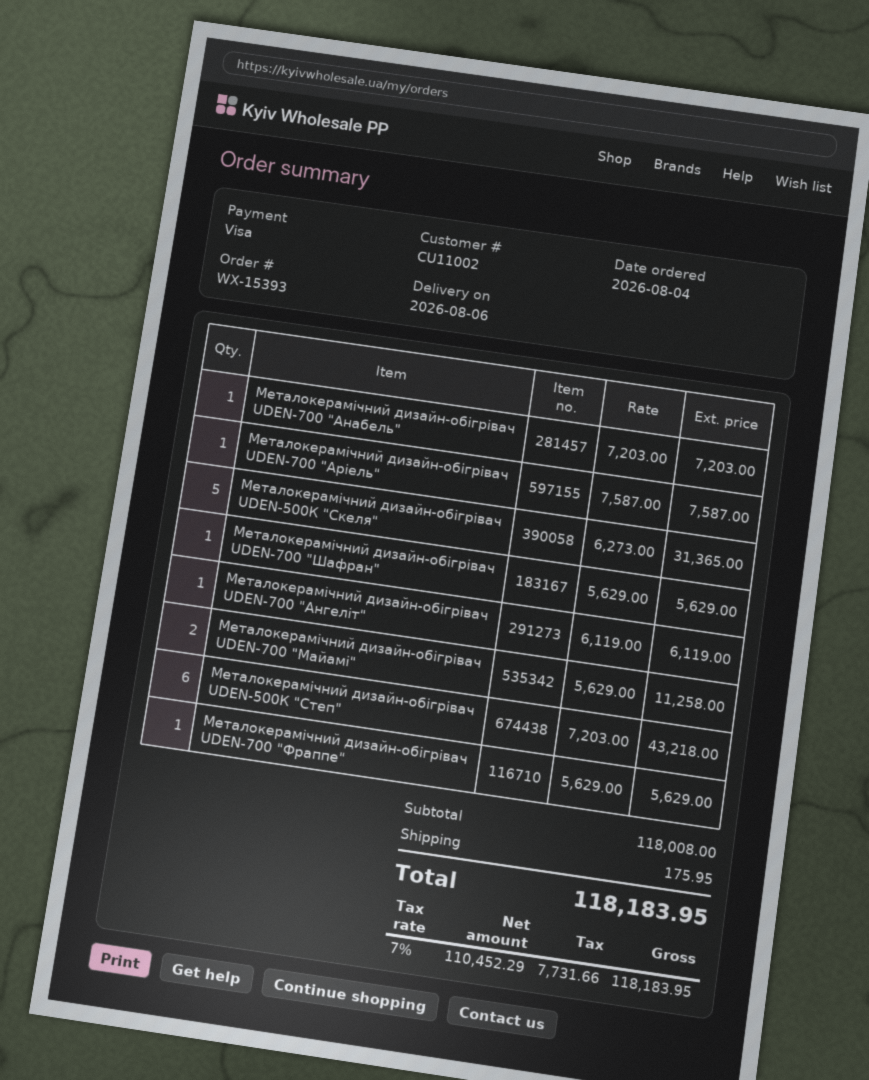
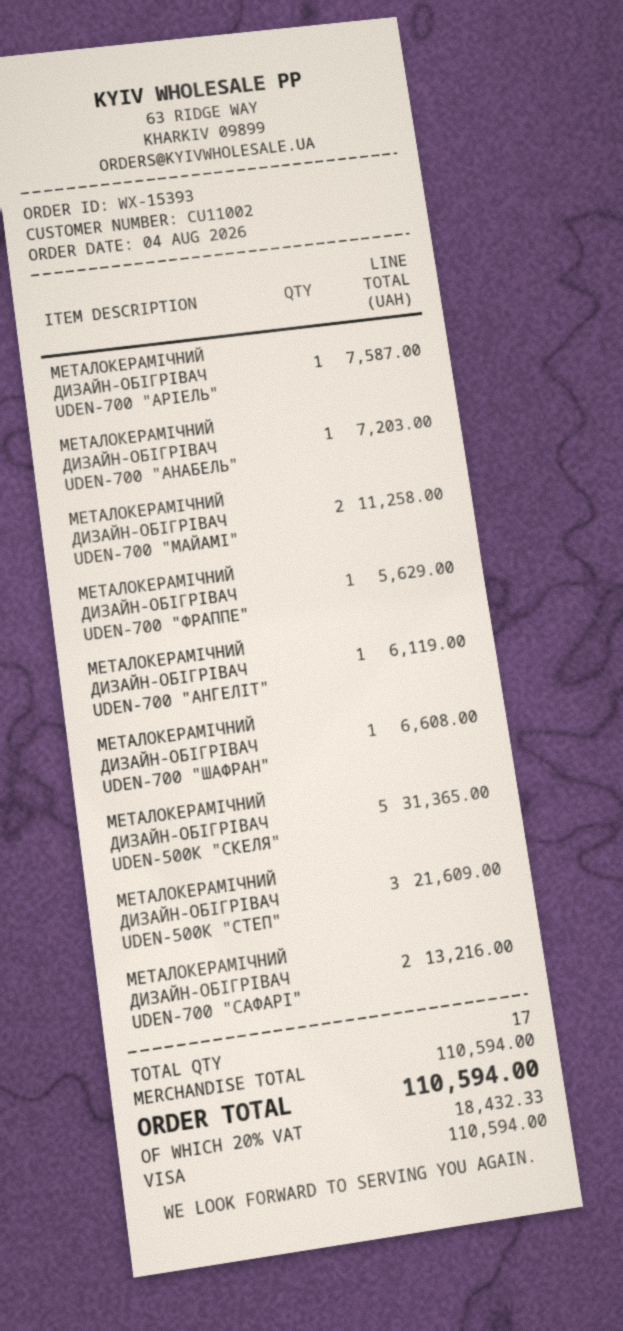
Металокерамічний дизайн-обігрівач UDEN-700 "Шафран": 1 for 5629.00 -> 1 for 6608.00
Металокерамічний дизайн-обігрівач UDEN-500К "Степ": 6 for 43218.00 -> 3 for 21609.00
МЕТАЛОКЕРАМІЧНИЙ ДИЗАЙН-ОБІГРІВАЧ UDEN-700 "САФАРІ": none -> 2 for 13216.00
subtotal: 118008.00 -> 110594.00
shipping: 175.95 -> none
tax: 7% = 7731.66 -> 20% = 18432.33
total: 118183.95 -> 110594.00

